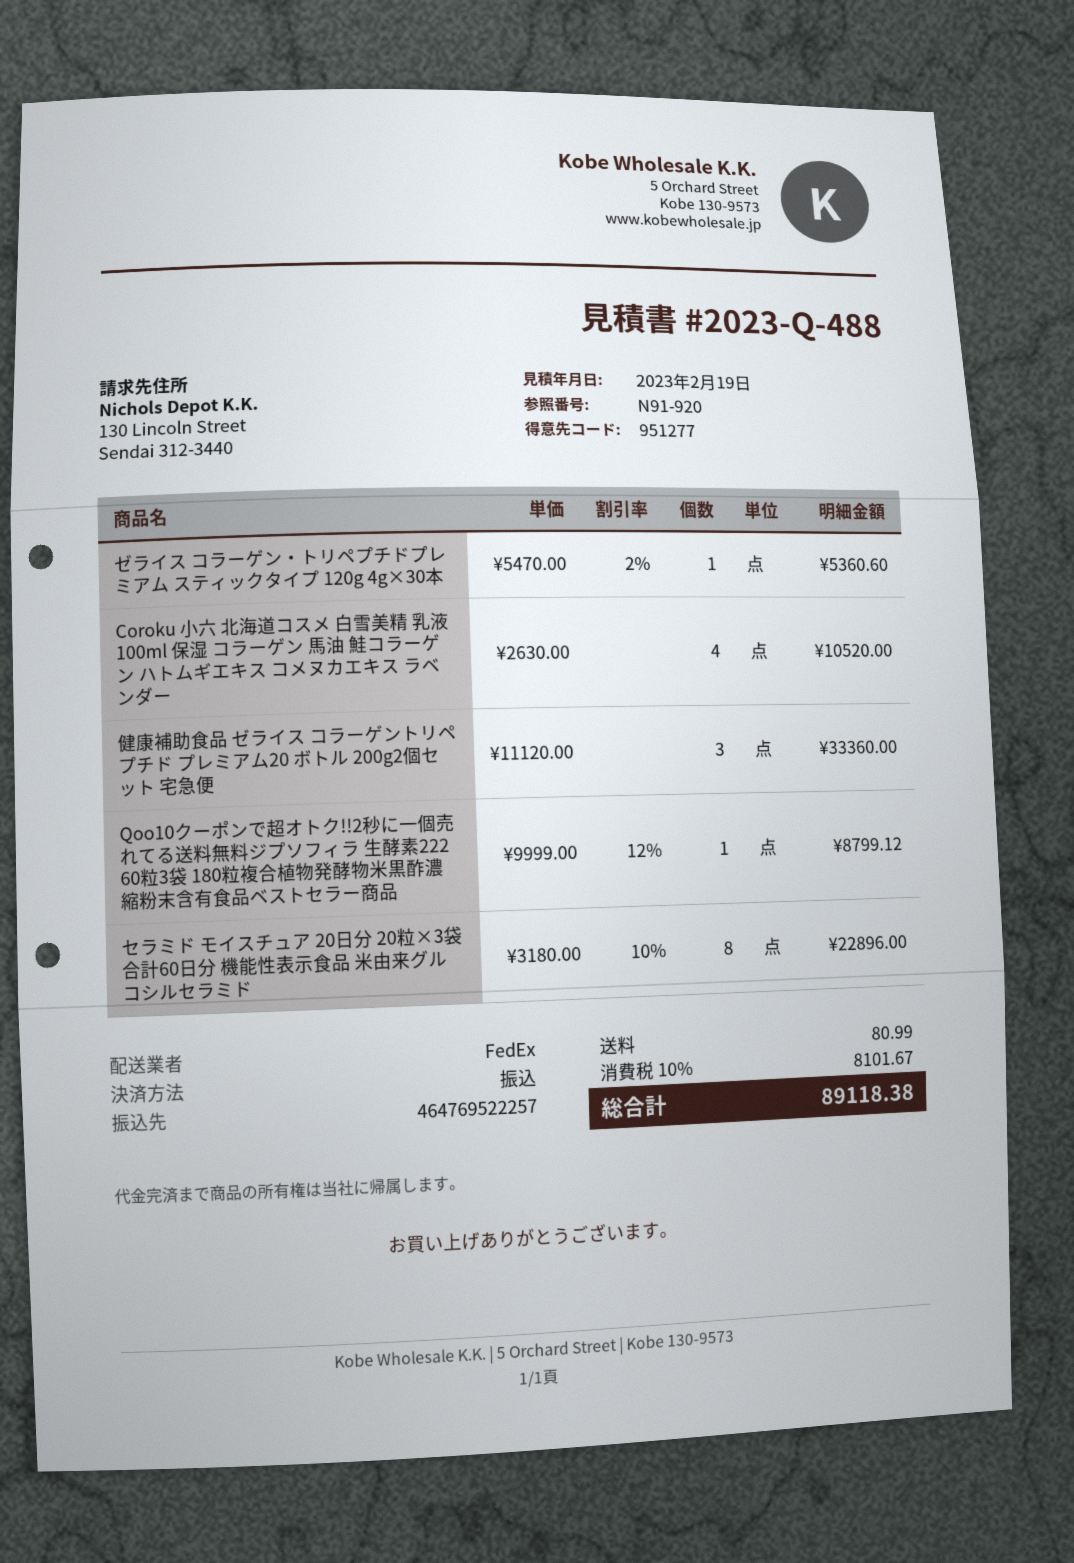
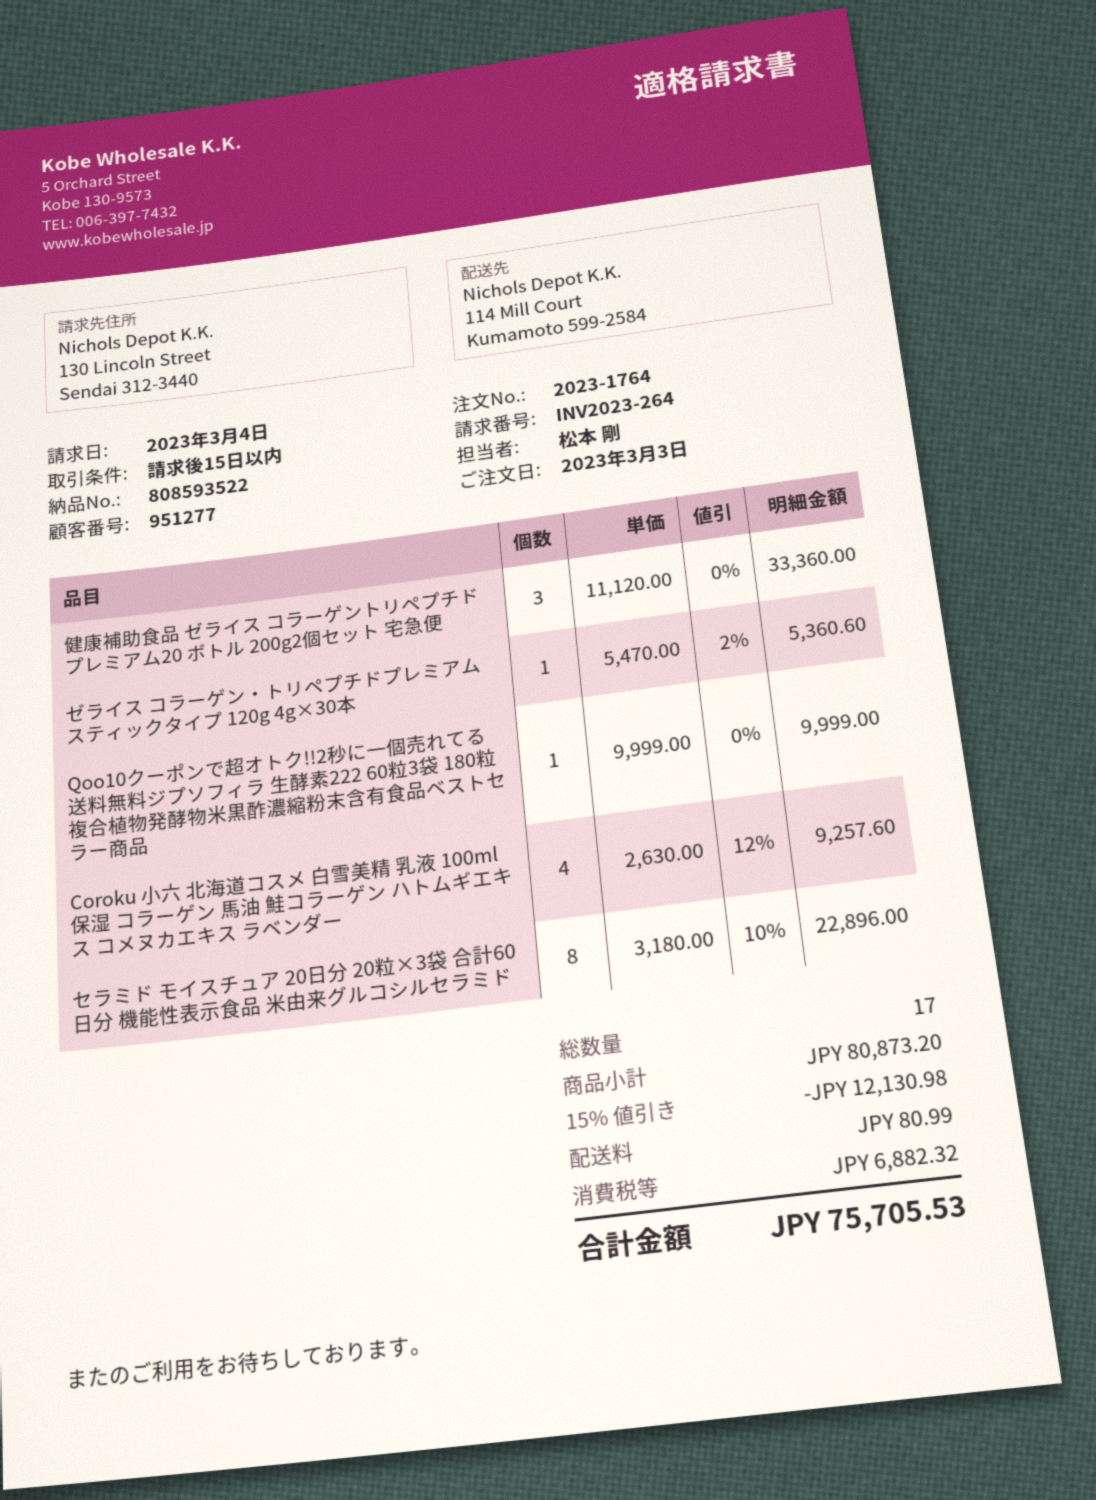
Coroku 小六 北海道コスメ 白雪美精 乳液 100ml 保湿 コラーゲン 馬油 鮭コラーゲン ハトムギエキス コメヌカエキス ラベンダー: 4 x 2630.00 = 10520.00 -> 4 x 2630.00 - 12% = 9257.60
Qoo10クーポンで超オトク!!2秒に一個売れてる送料無料ジプソフィラ 生酵素222 60粒3袋 180粒複合植物発酵物米黒酢濃縮粉末含有食品ベストセラー商品: 1 x 9999.00 - 12% = 8799.12 -> 1 x 9999.00 = 9999.00
discount: none -> 15% = 12130.98
tax: 8101.67 -> 6882.32
total: 89118.38 -> 75705.53

